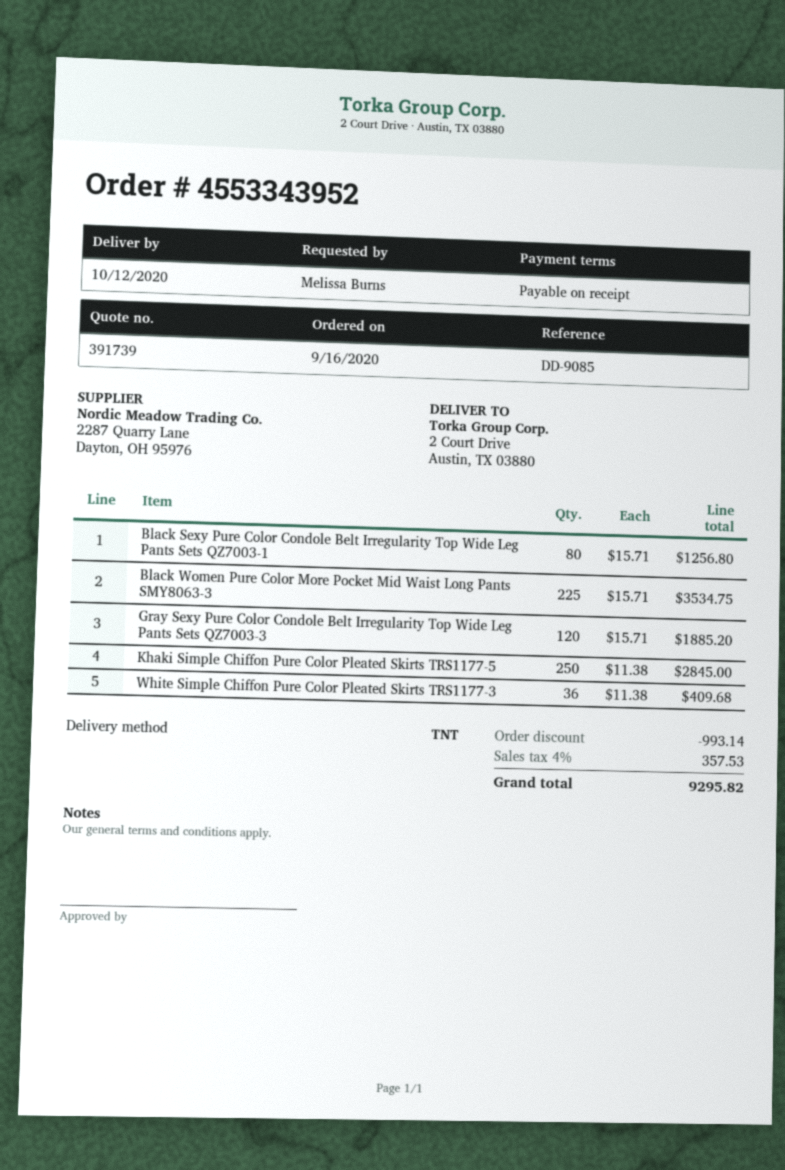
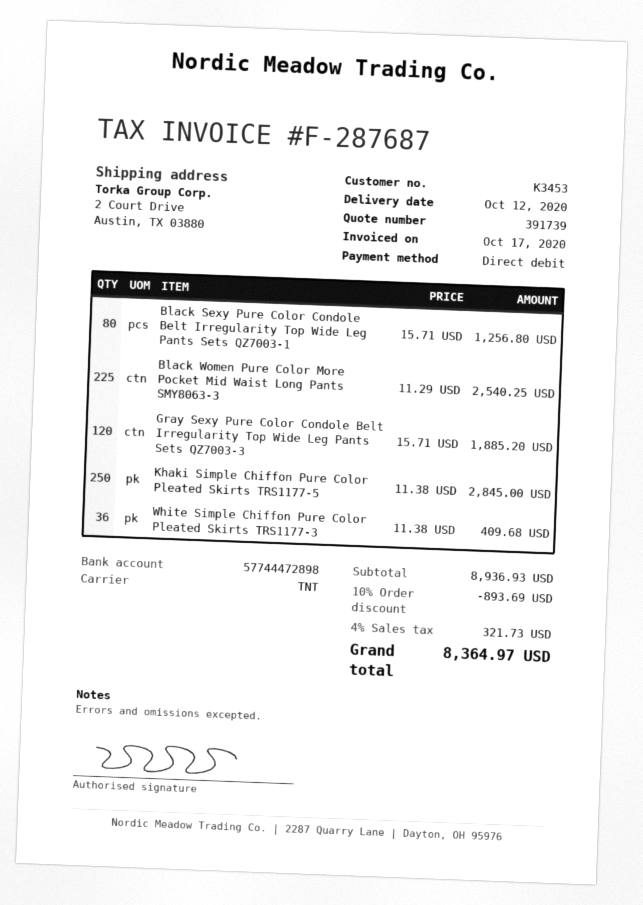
Black Women Pure Color More Pocket Mid Waist Long Pants SMY8063-3: 225 x 15.71 = 3534.75 -> 225 x 11.29 = 2540.25
discount: 993.14 -> 893.69
tax: 4% = 357.53 -> 4% = 321.73
total: 9295.82 -> 8364.97

